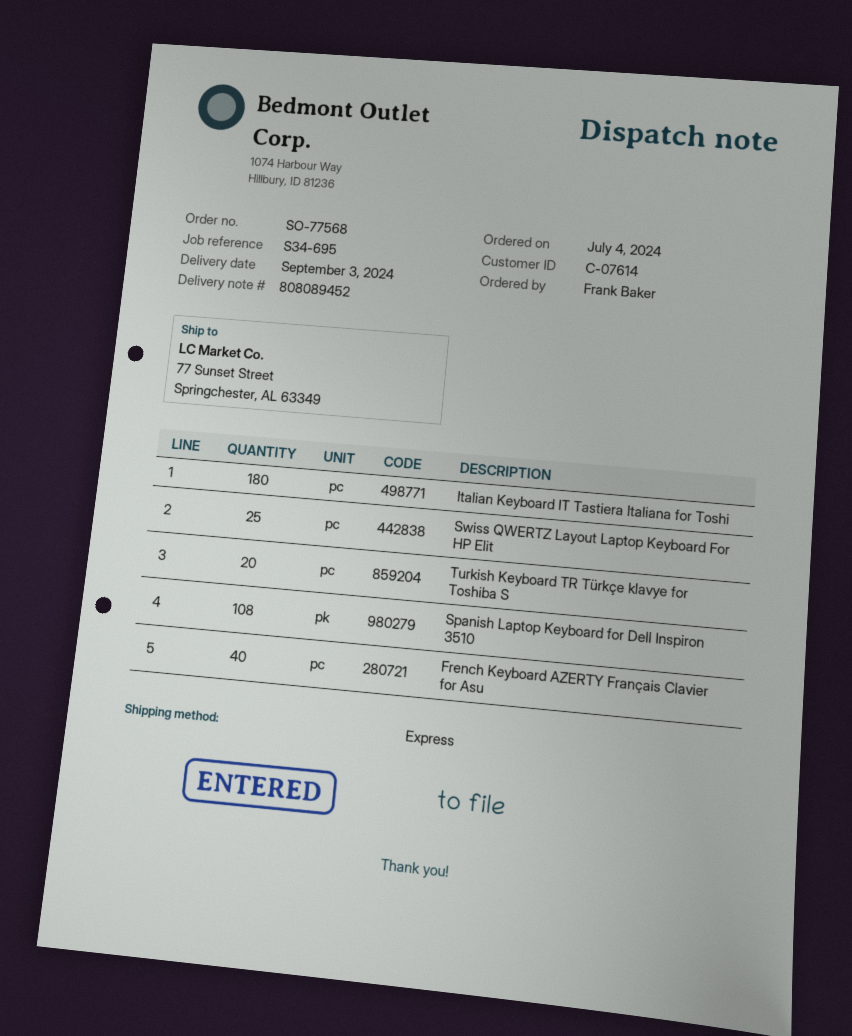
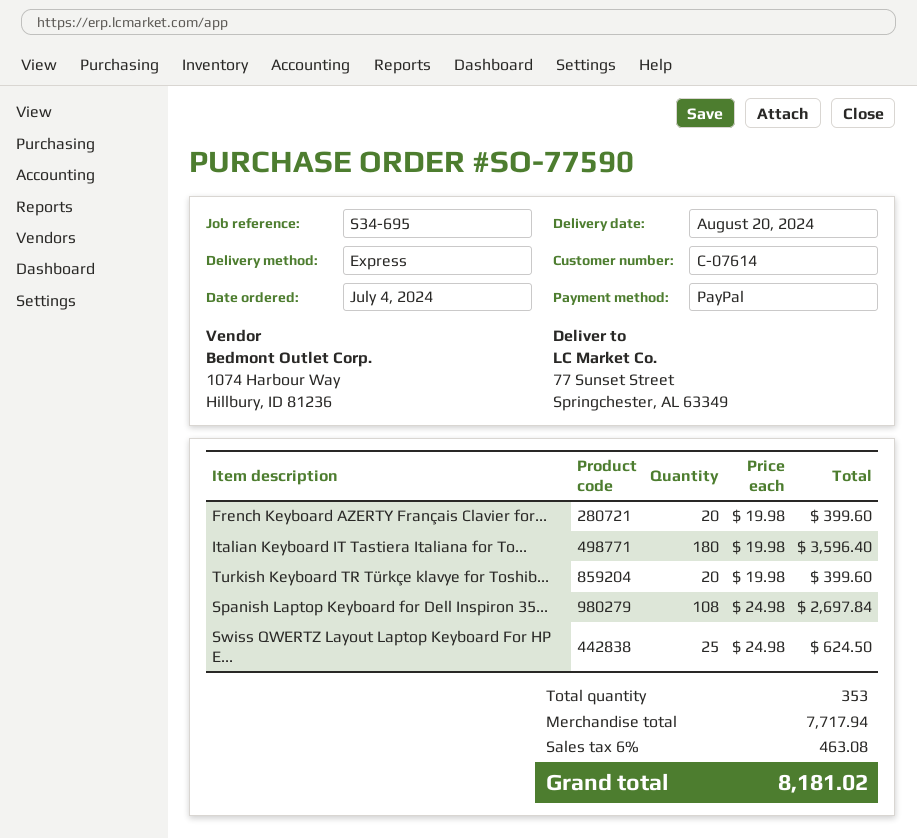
order number: SO-77568 -> SO-77590
delivery date: 2024-09-03 -> 2024-08-20
French Keyboard AZERTY Français Clavier for Asu: 40 -> 20

